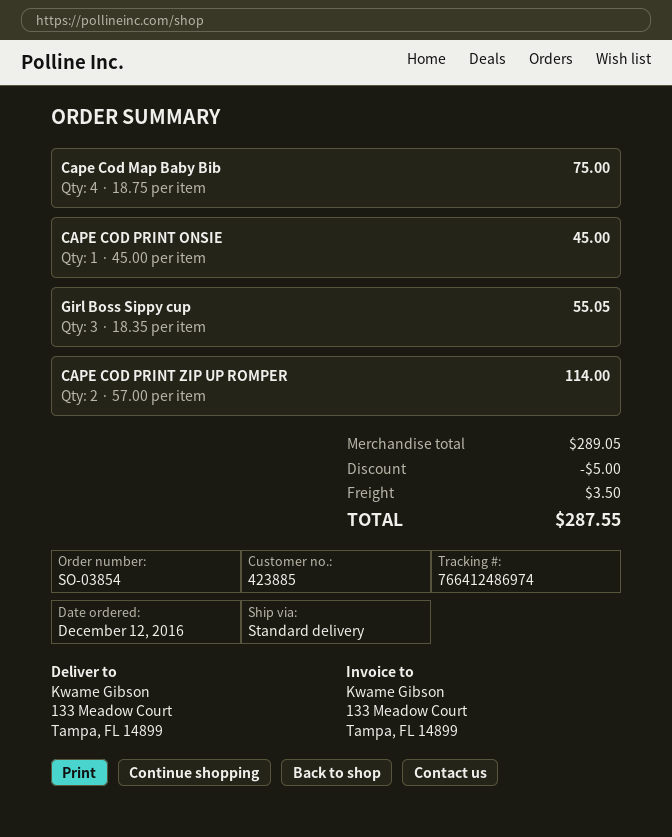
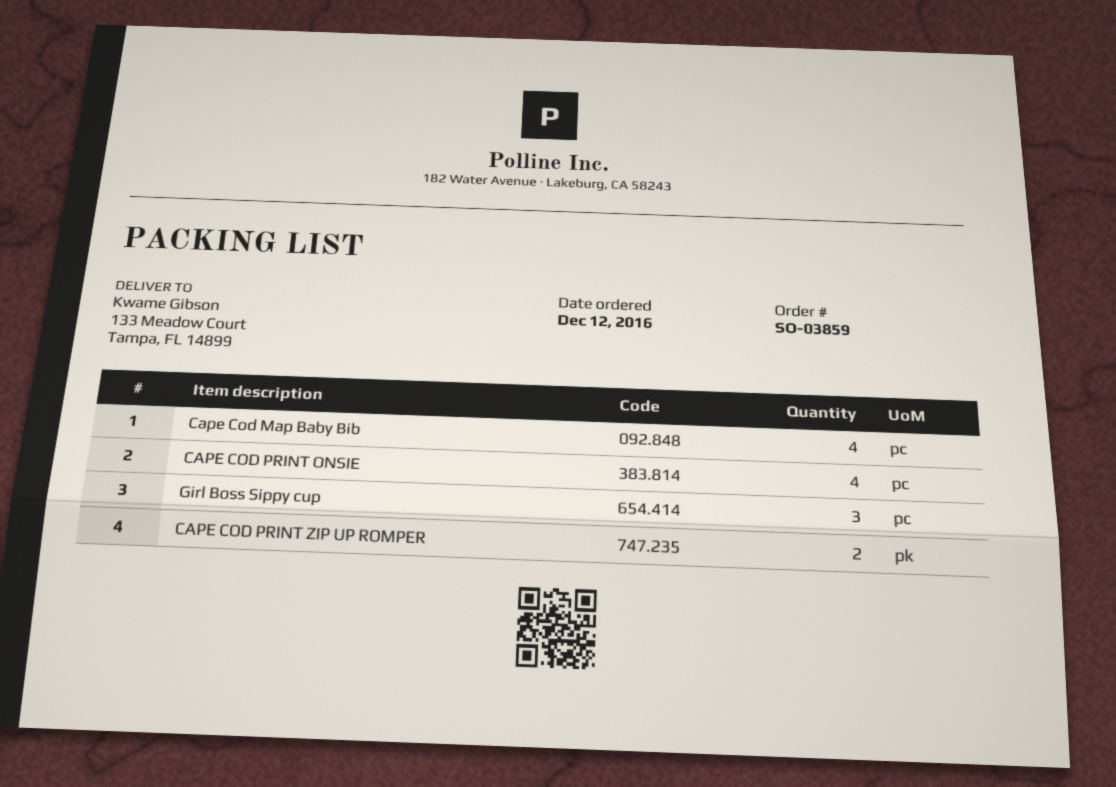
order number: SO-03854 -> SO-03859
CAPE COD PRINT ONSIE: 1 -> 4

